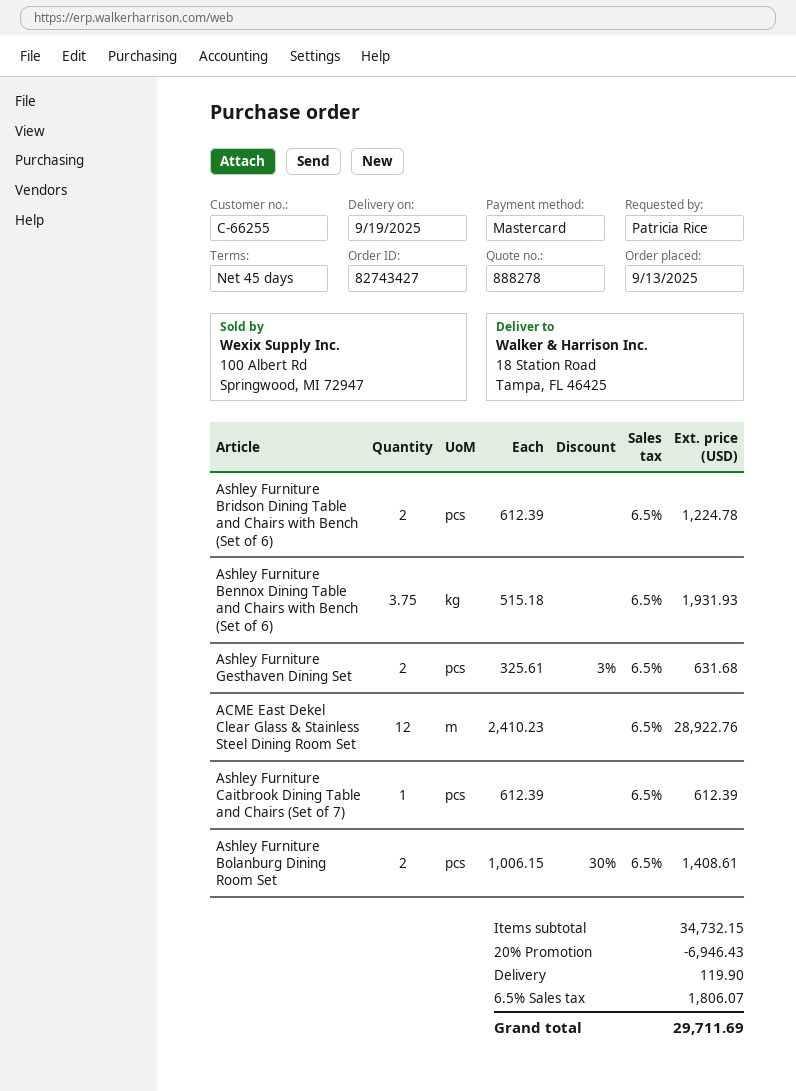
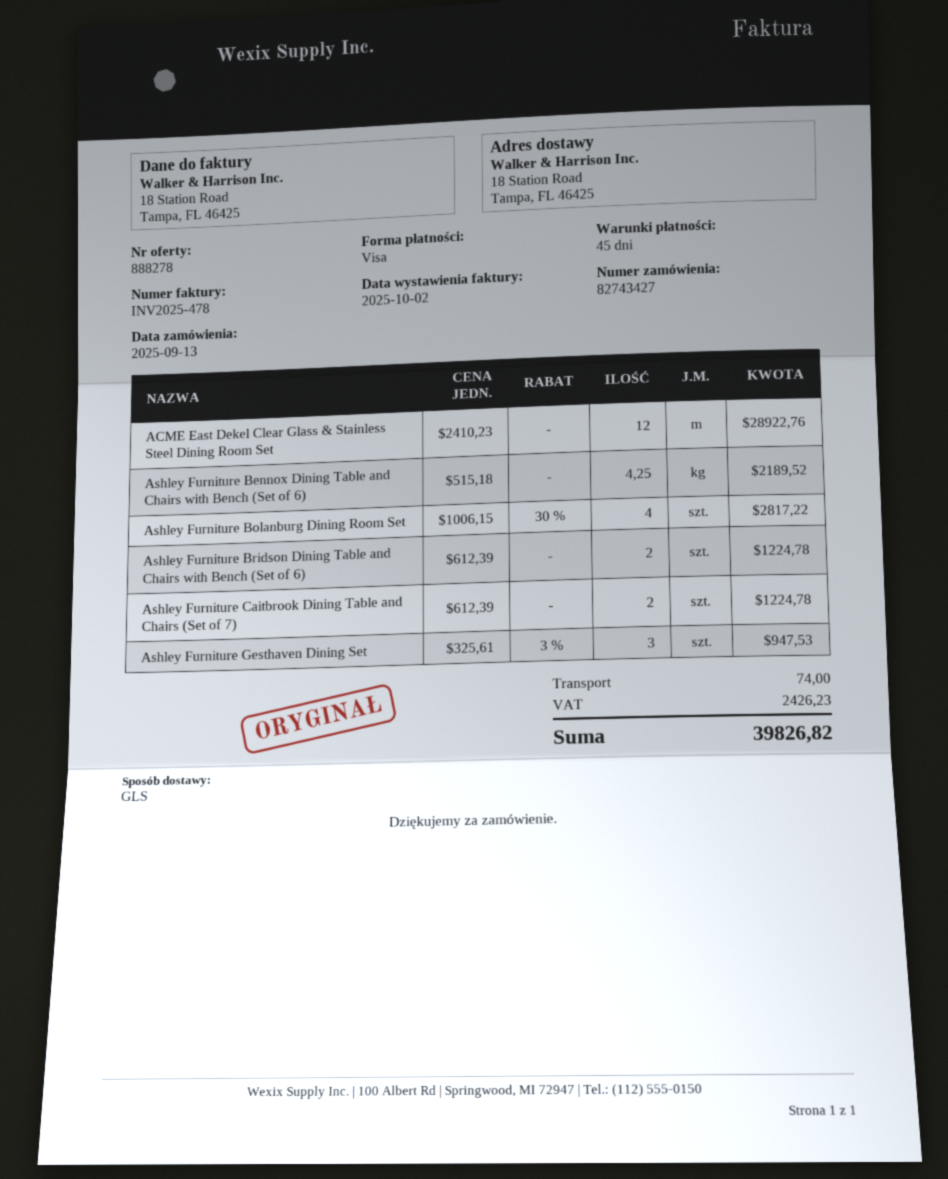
payment method: Mastercard -> Visa
Ashley Furniture Bennox Dining Table and Chairs with Bench (Set of 6): 3.75 x 515.18 = 1931.93 -> 4.25 x 515.18 = 2189.52
Ashley Furniture Gesthaven Dining Set: 2 x 325.61 - 3% = 631.68 -> 3 x 325.61 - 3% = 947.53
Ashley Furniture Caitbrook Dining Table and Chairs (Set of 7): 1 x 612.39 = 612.39 -> 2 x 612.39 = 1224.78
Ashley Furniture Bolanburg Dining Room Set: 2 x 1006.15 - 30% = 1408.61 -> 4 x 1006.15 - 30% = 2817.22
discount: 20% = 6946.43 -> none
shipping: 119.90 -> 74.00
tax: 1806.07 -> 2426.23
total: 29711.69 -> 39826.82

